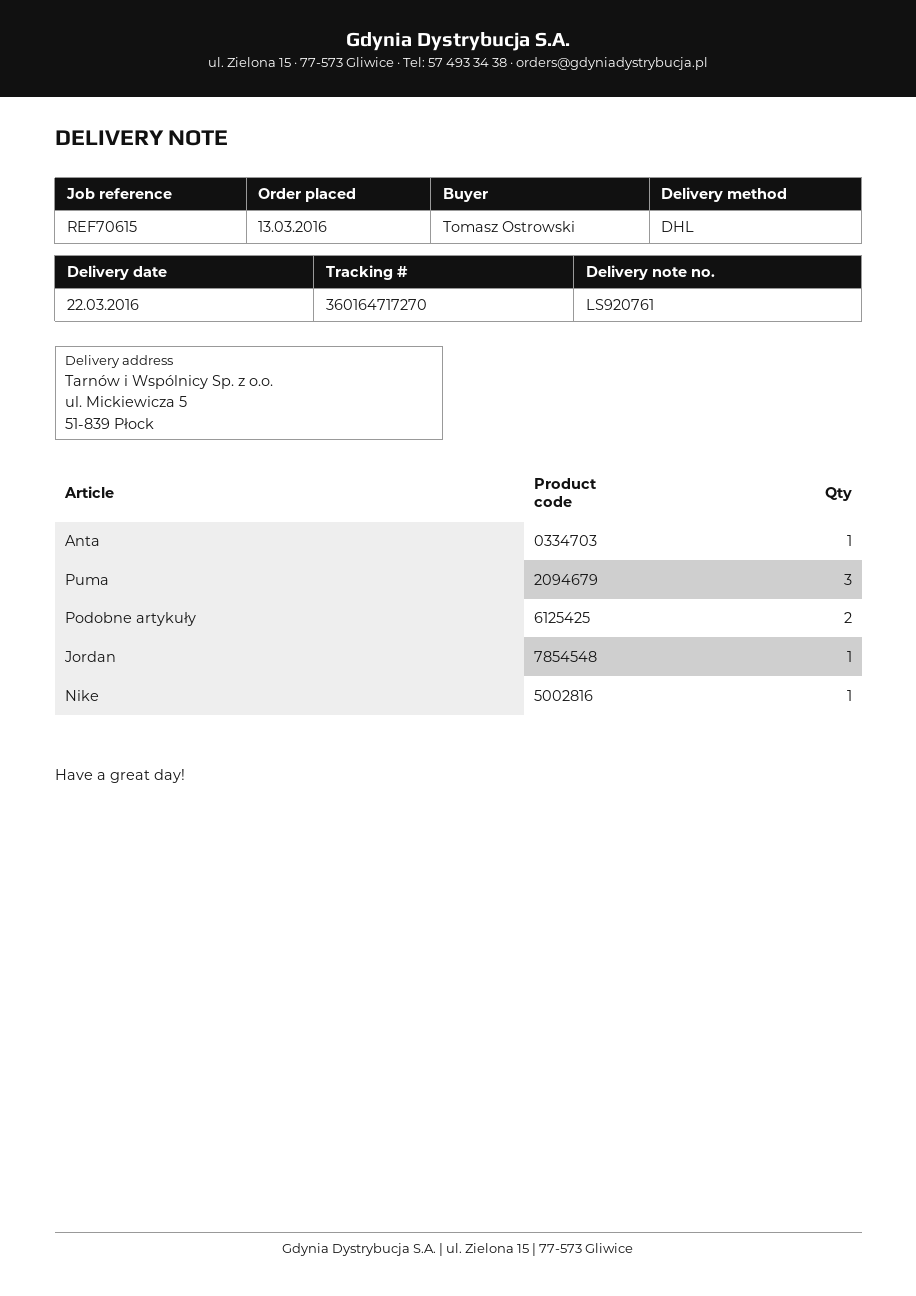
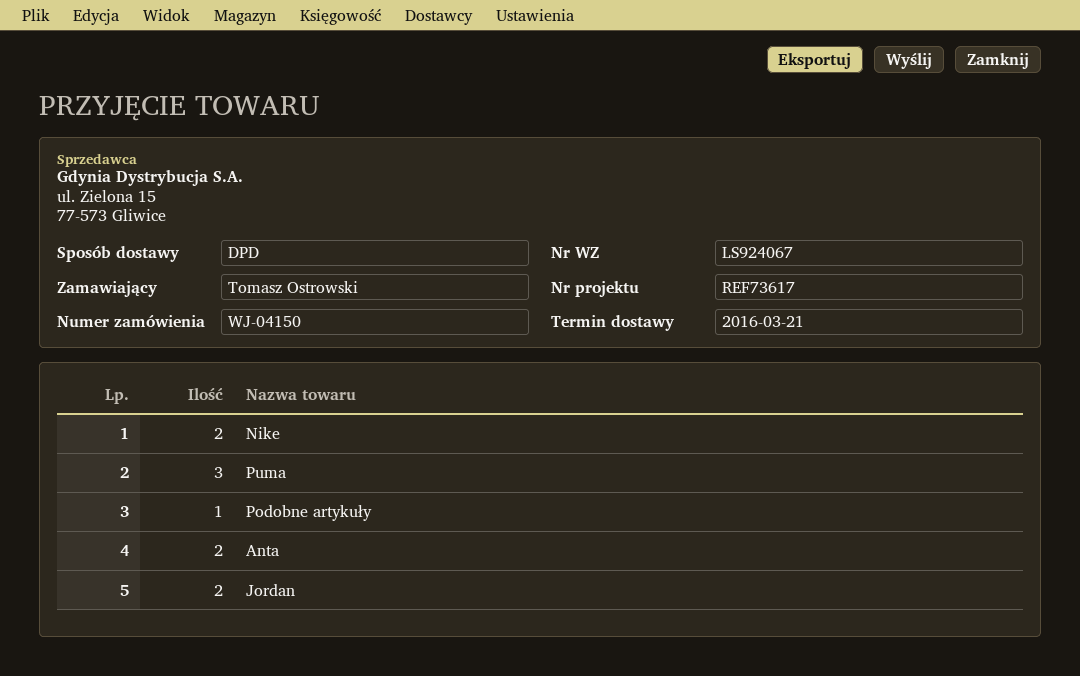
delivery note number: LS920761 -> LS924067
delivery date: 2016-03-22 -> 2016-03-21
reference: REF70615 -> REF73617
shipping method: DHL -> DPD
Anta: 1 -> 2
Podobne artykuły: 2 -> 1
Jordan: 1 -> 2
Nike: 1 -> 2

